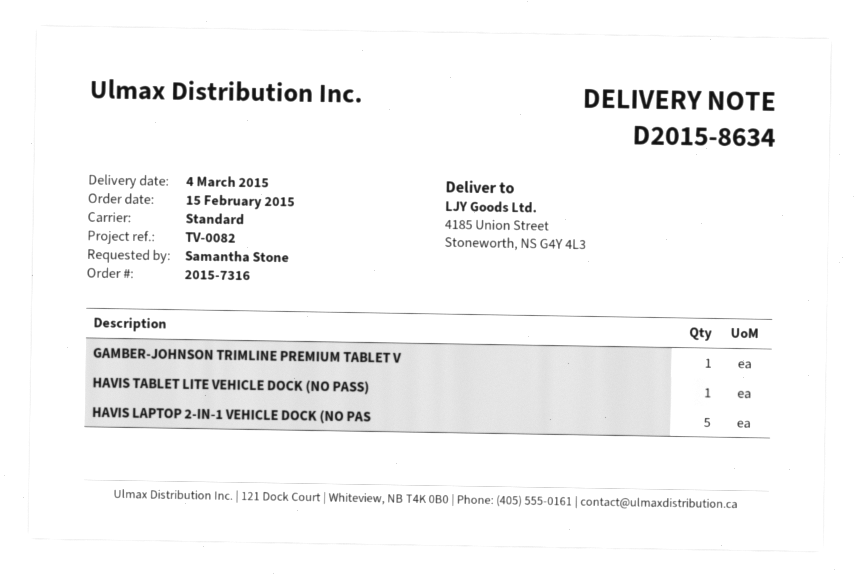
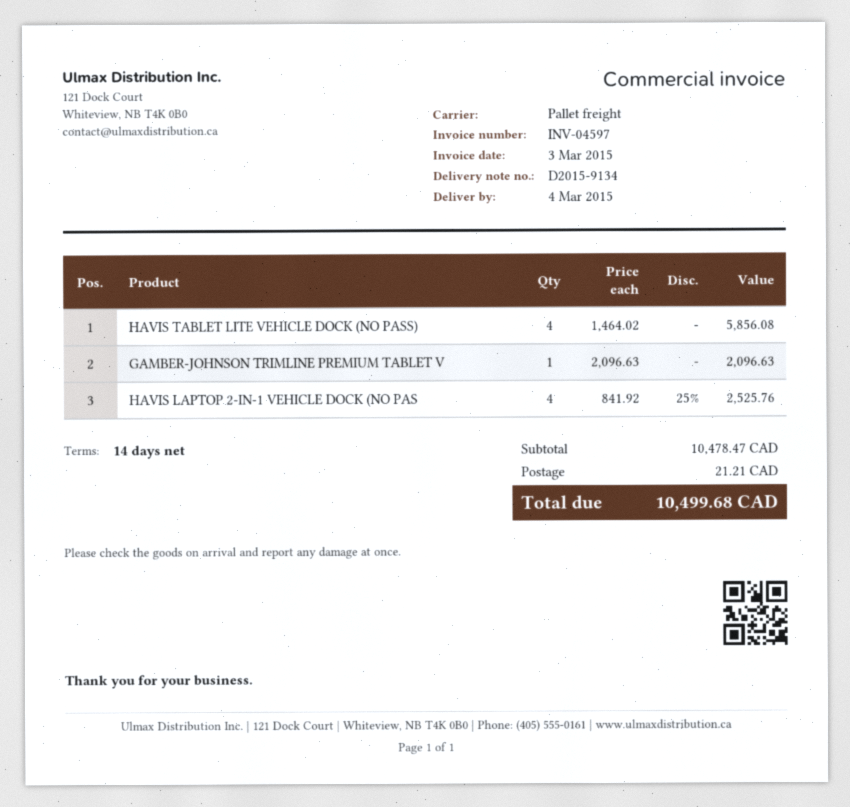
delivery note number: D2015-8634 -> D2015-9134
shipping method: standard -> pallet freight
HAVIS TABLET LITE VEHICLE DOCK (NO PASS): 1 -> 4
HAVIS LAPTOP 2-IN-1 VEHICLE DOCK (NO PAS: 5 -> 4

